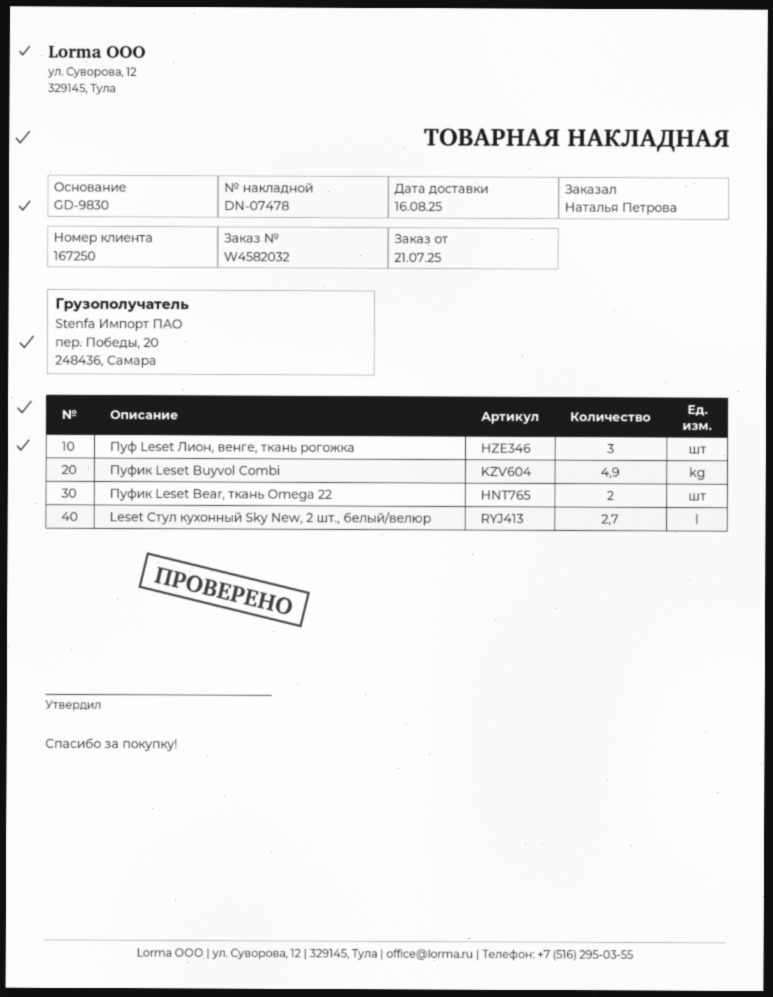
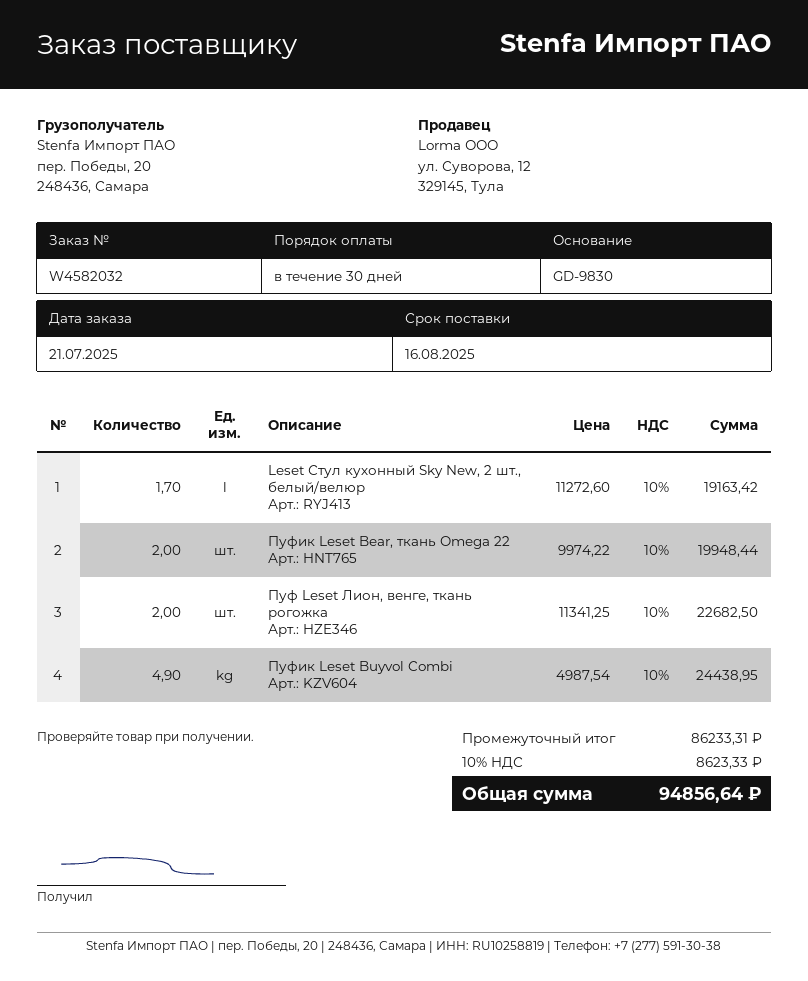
Пуф Leset Лион, венге, ткань рогожка: 3 -> 2
Leset Стул кухонный Sky New, 2 шт., белый/велюр: 2.7 -> 1.7

